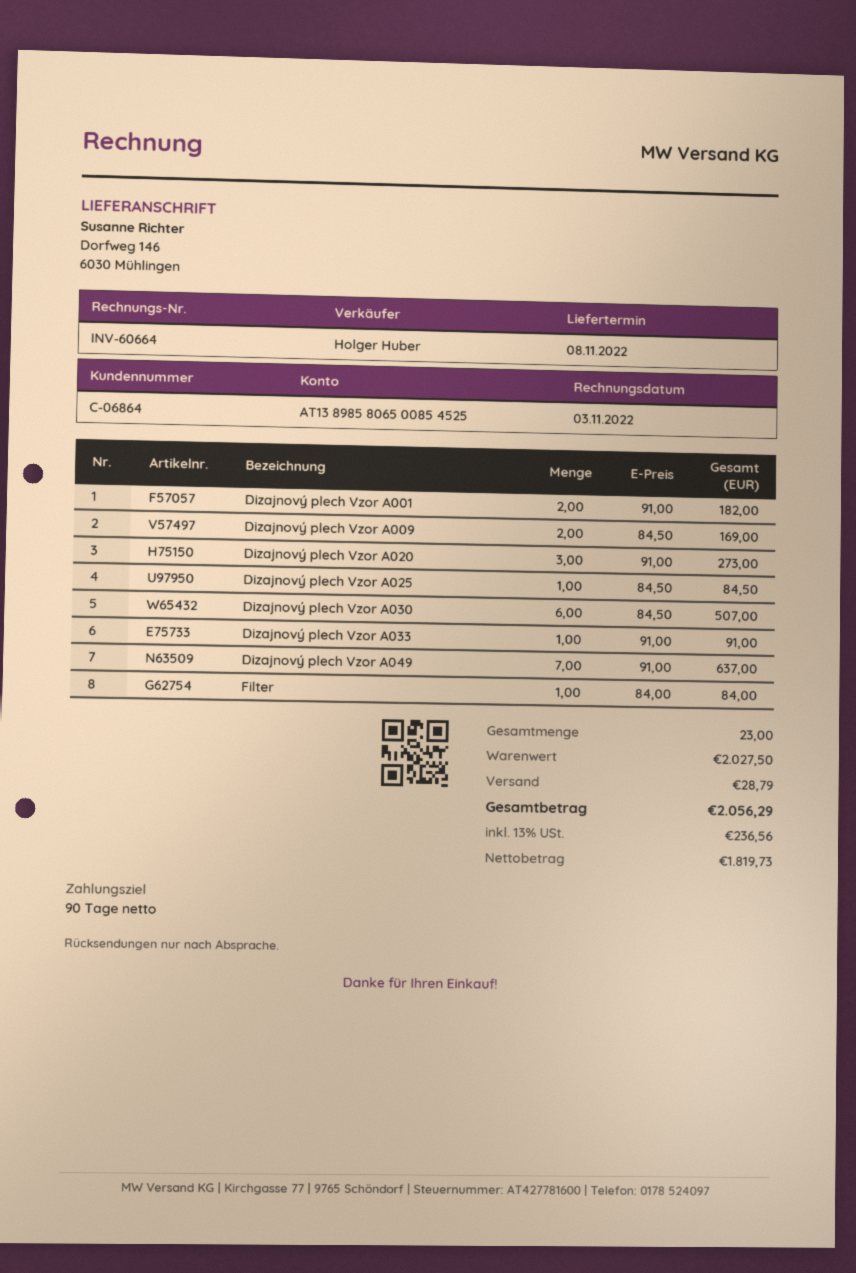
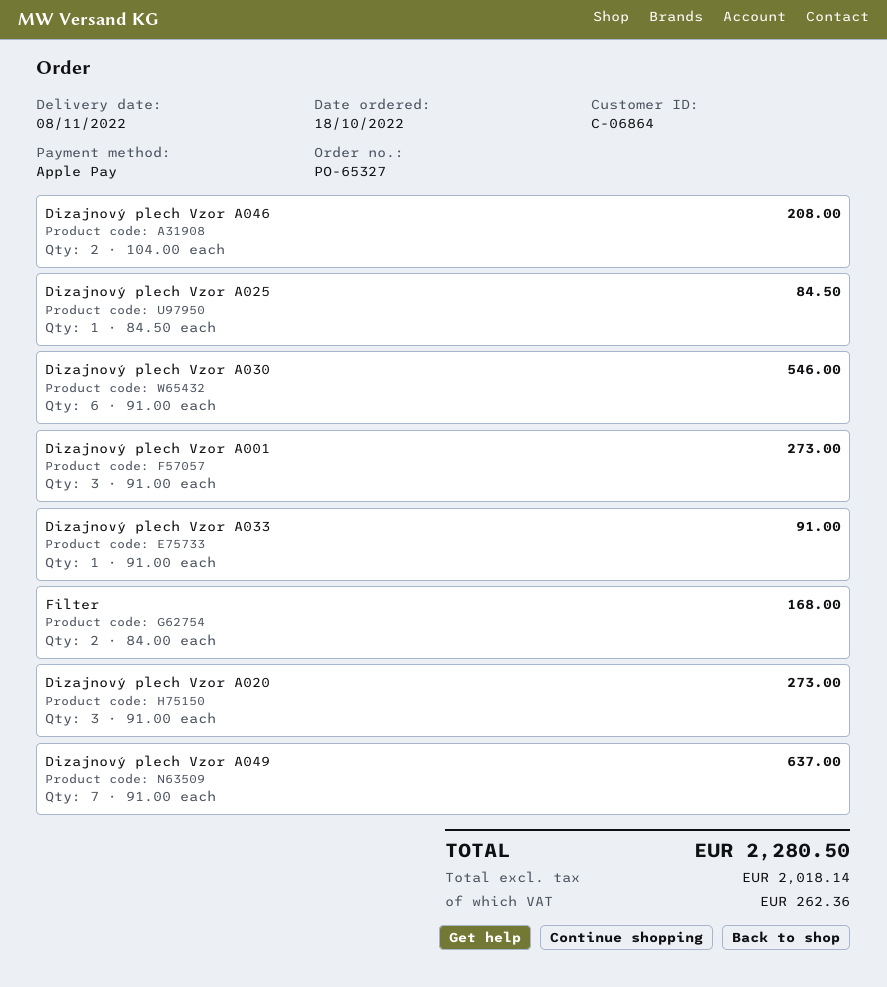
Dizajnový plech Vzor A001: 2 x 91.00 = 182.00 -> 3 x 91.00 = 273.00
Dizajnový plech Vzor A009: 2 x 84.50 = 169.00 -> none
Dizajnový plech Vzor A030: 6 x 84.50 = 507.00 -> 6 x 91.00 = 546.00
Filter: 1 x 84.00 = 84.00 -> 2 x 84.00 = 168.00
Dizajnový plech Vzor A046: none -> 2 x 104.00 = 208.00
shipping: 28.79 -> none
net: 1819.73 -> 2018.14
tax: 236.56 -> 262.36
total: 2056.29 -> 2280.50

